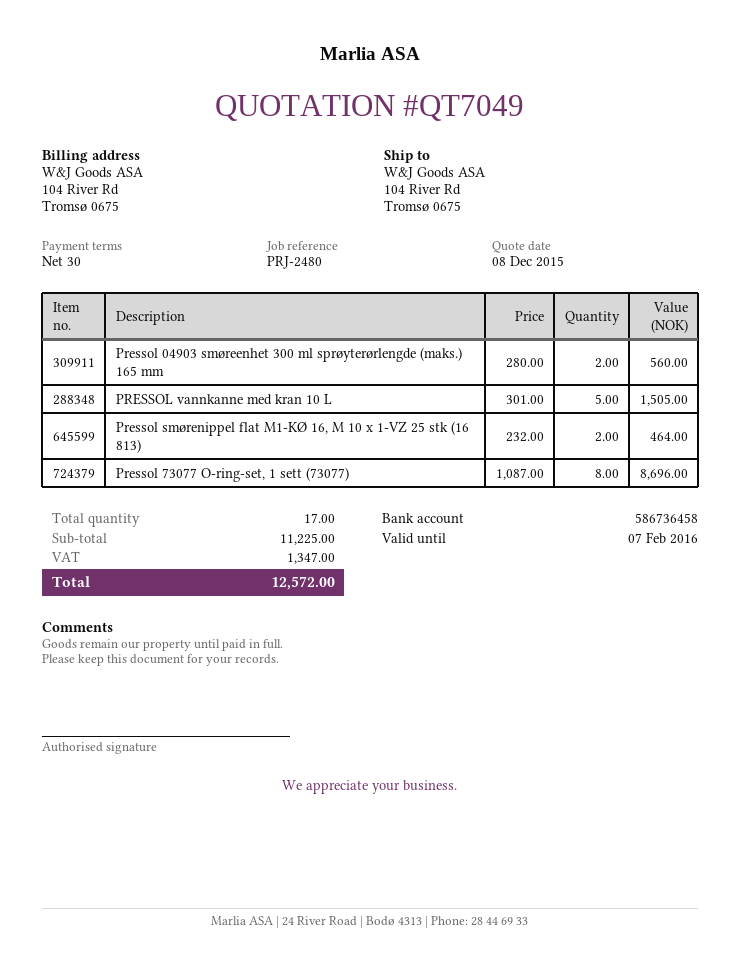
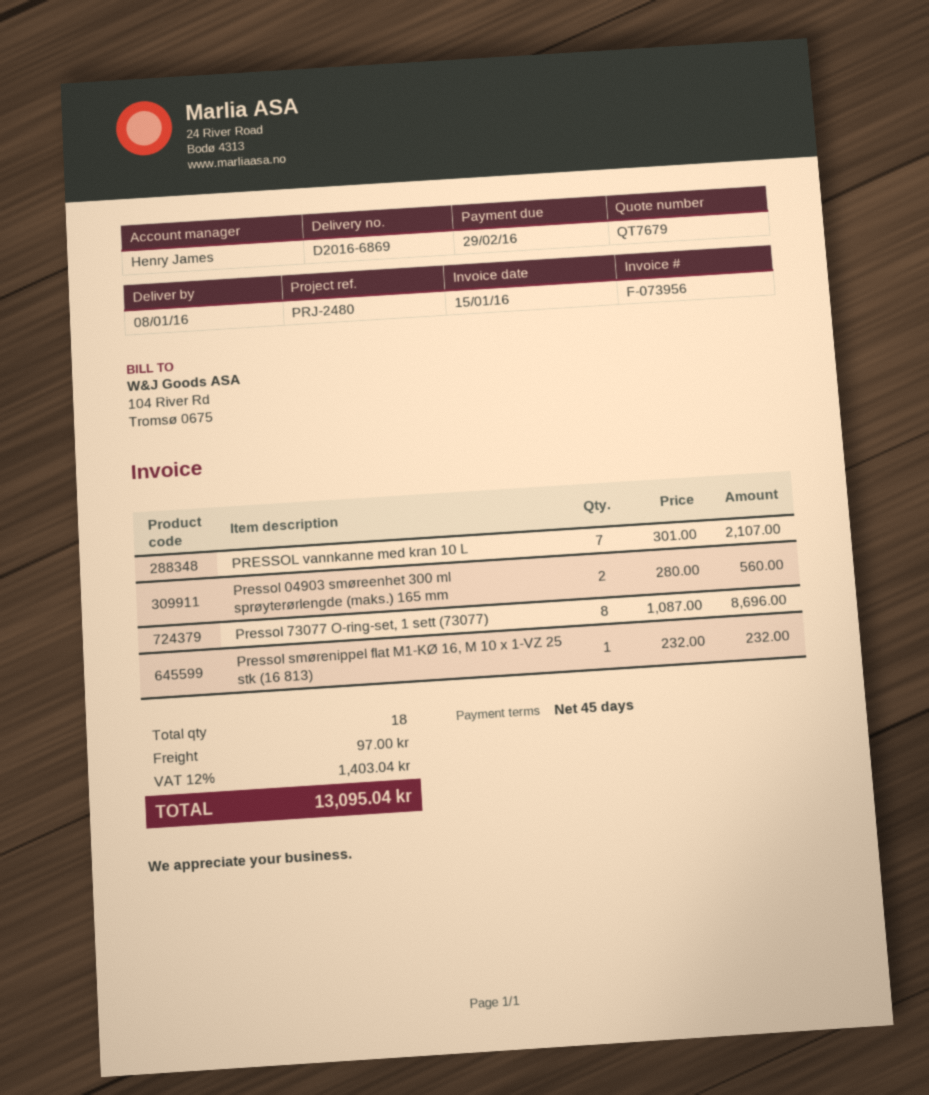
quote number: QT7049 -> QT7679
payment terms: 30 days -> 45 days
PRESSOL vannkanne med kran 10 L: 5 x 301.00 = 1505.00 -> 7 x 301.00 = 2107.00
Pressol smørenippel flat M1-KØ 16, M 10 x 1-VZ 25 stk (16 813): 2 x 232.00 = 464.00 -> 1 x 232.00 = 232.00
total quantity: 17 -> 18
shipping: none -> 97.00
tax: 1347.00 -> 1403.04
total: 12572.00 -> 13095.04

